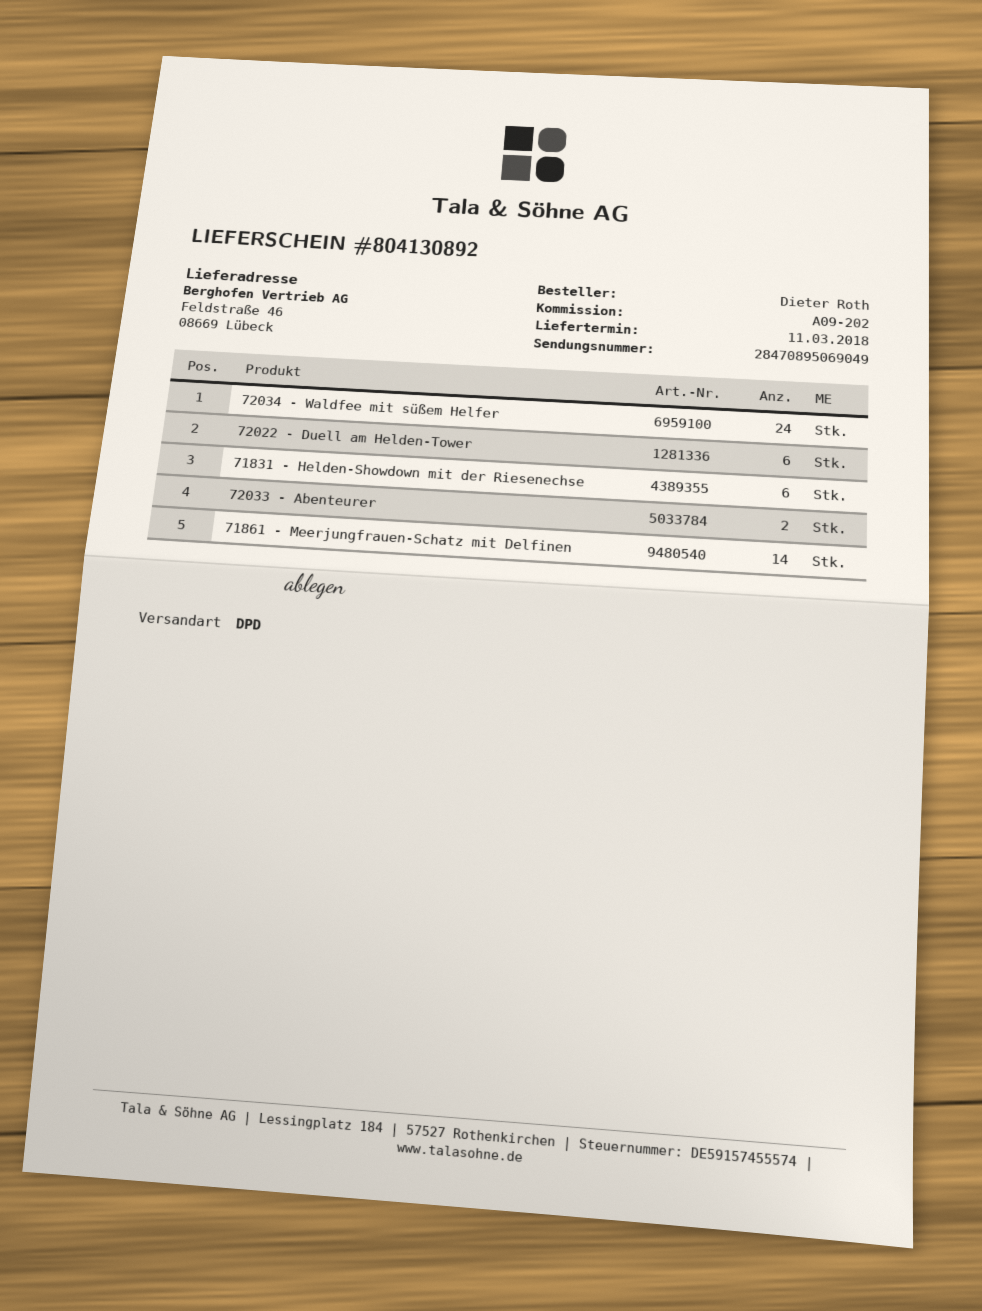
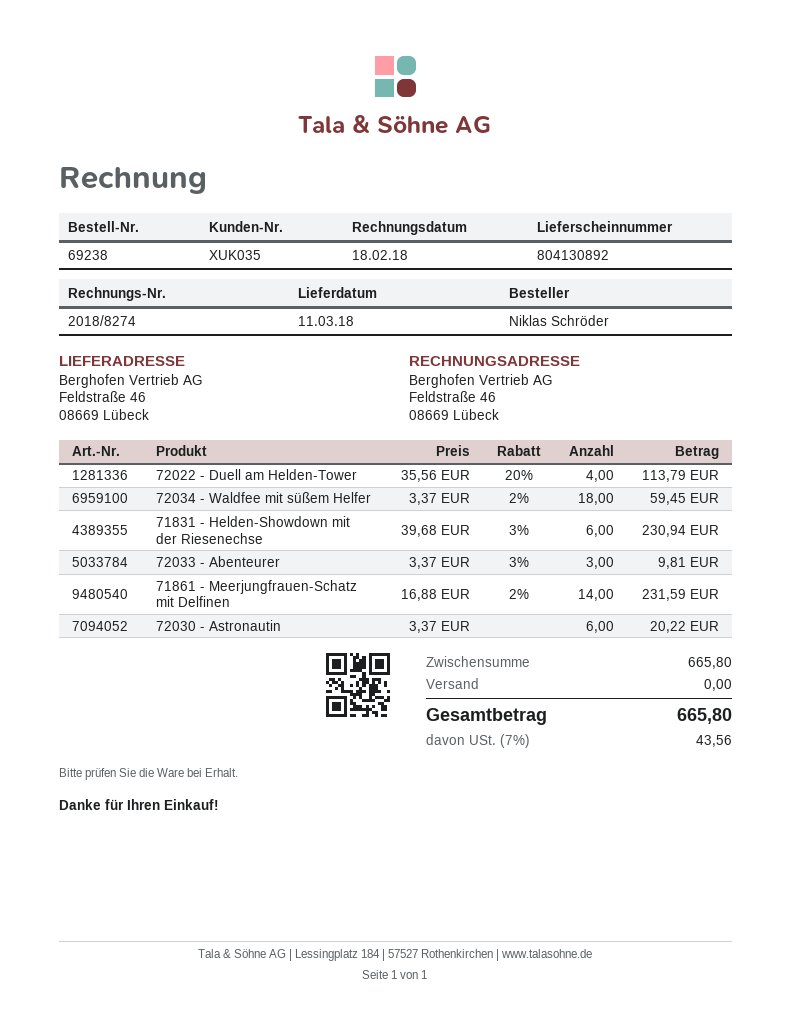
ordered by: Dieter Roth -> Niklas Schröder
72034 - Waldfee mit süßem Helfer: 24 -> 18
72022 - Duell am Helden-Tower: 6 -> 4
72033 - Abenteurer: 2 -> 3
72030 - Astronautin: none -> 6

